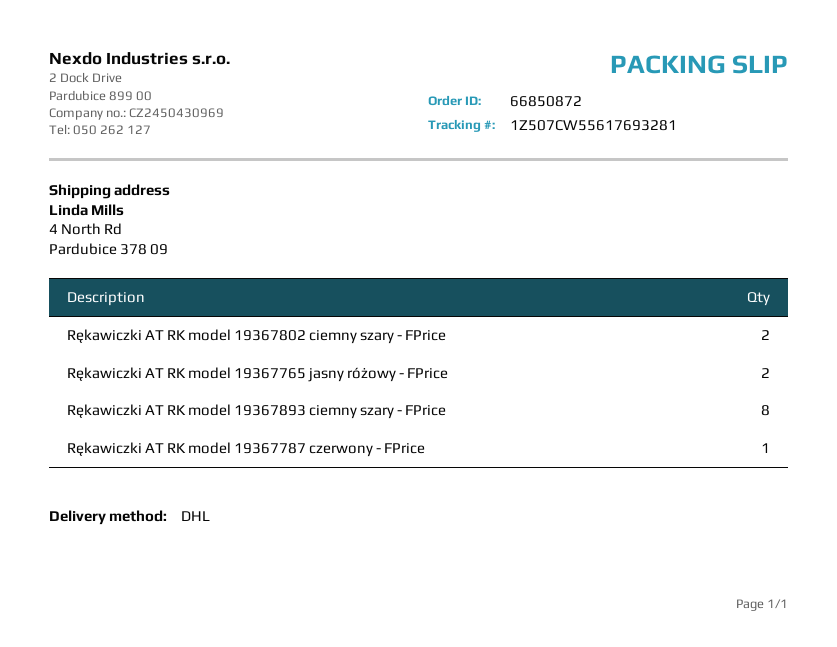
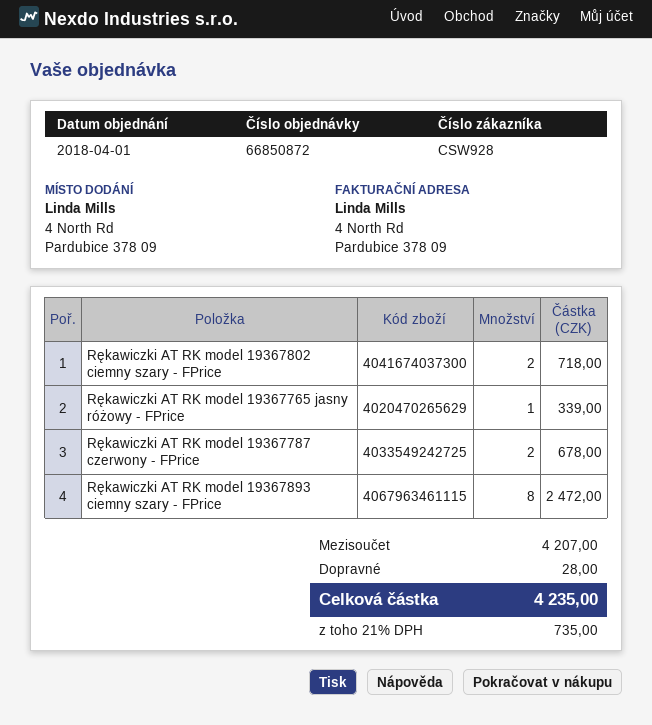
Rękawiczki AT RK model 19367765 jasny różowy - FPrice: 2 -> 1
Rękawiczki AT RK model 19367787 czerwony - FPrice: 1 -> 2

